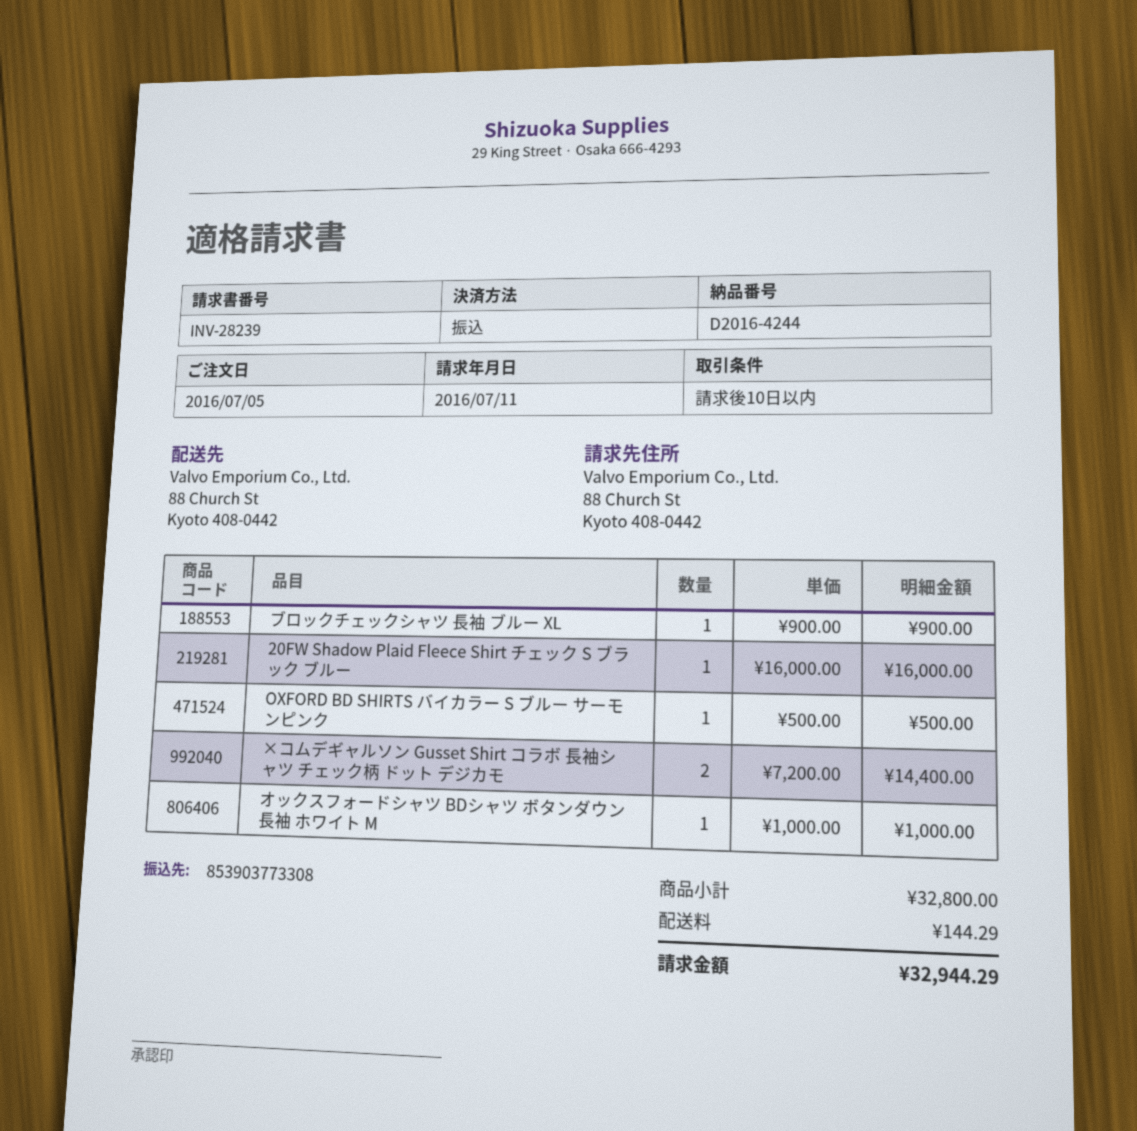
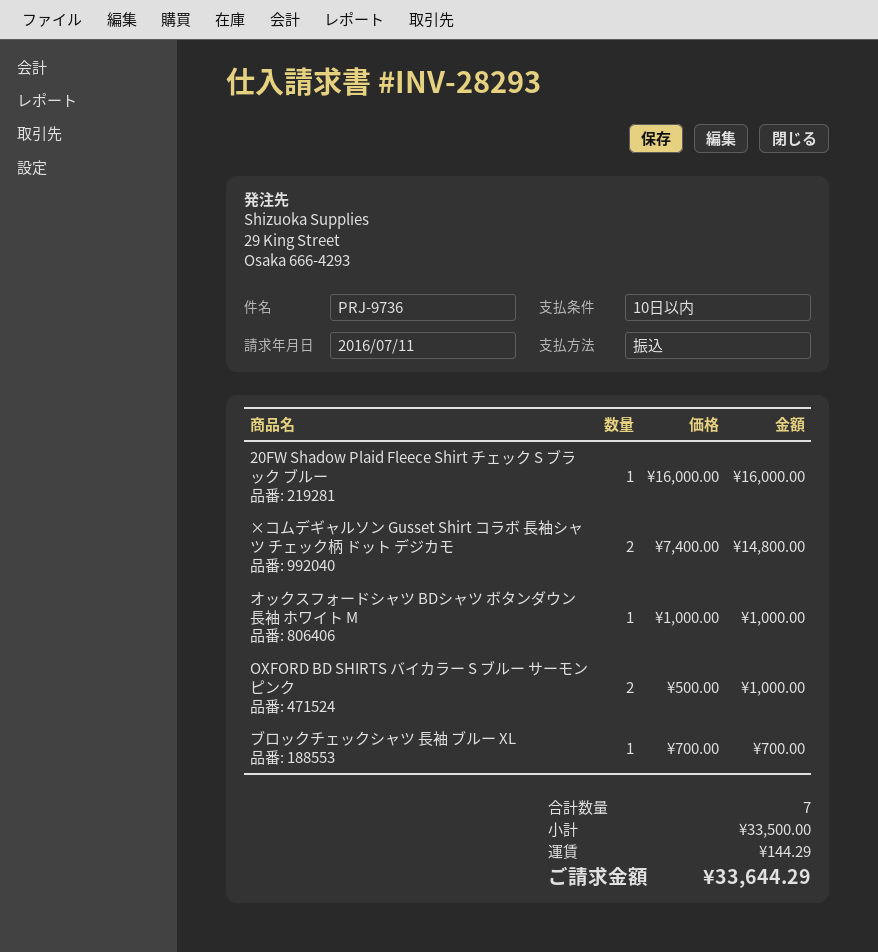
invoice number: INV-28239 -> INV-28293
ブロックチェックシャツ 長袖 ブルー XL: 1 x 900.00 = 900.00 -> 1 x 700.00 = 700.00
OXFORD BD SHIRTS バイカラー S ブルー サーモンピンク: 1 x 500.00 = 500.00 -> 2 x 500.00 = 1000.00
×コムデギャルソン Gusset Shirt コラボ 長袖シャツ チェック柄 ドット デジカモ: 2 x 7200.00 = 14400.00 -> 2 x 7400.00 = 14800.00
subtotal: 32800.00 -> 33500.00
total: 32944.29 -> 33644.29

